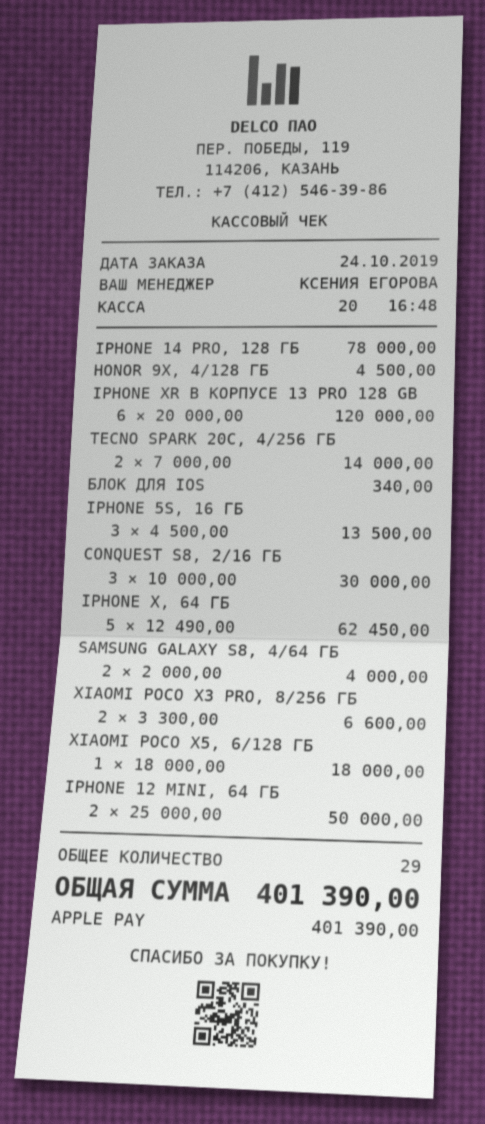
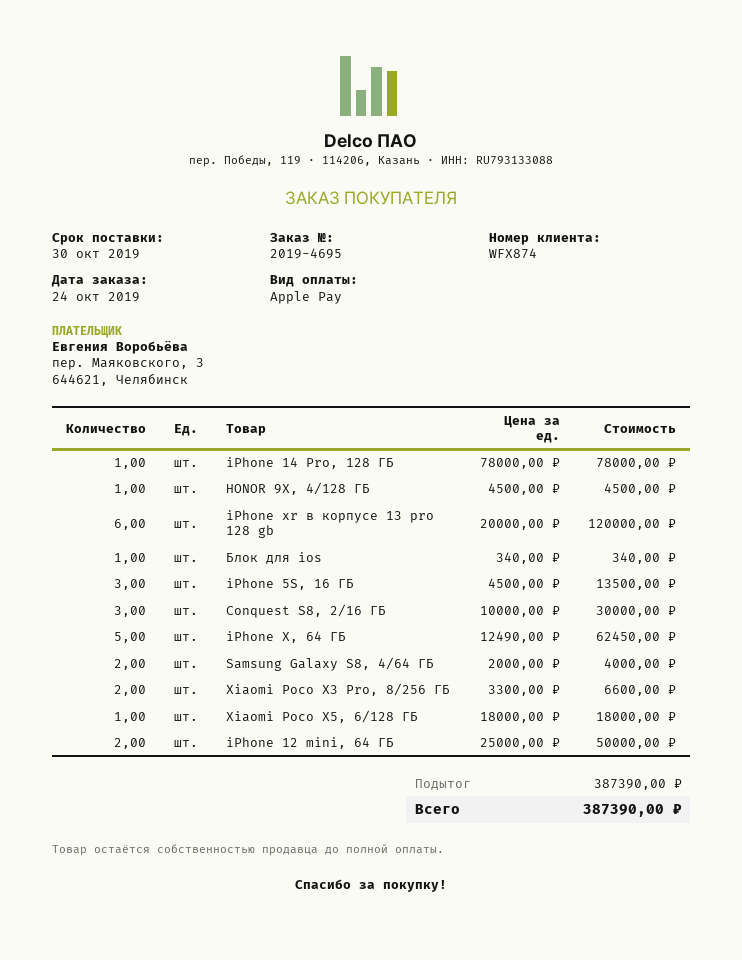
TECNO SPARK 20С, 4/256 ГБ: 2 x 7000.00 = 14000.00 -> none
total: 401390.00 -> 387390.00

